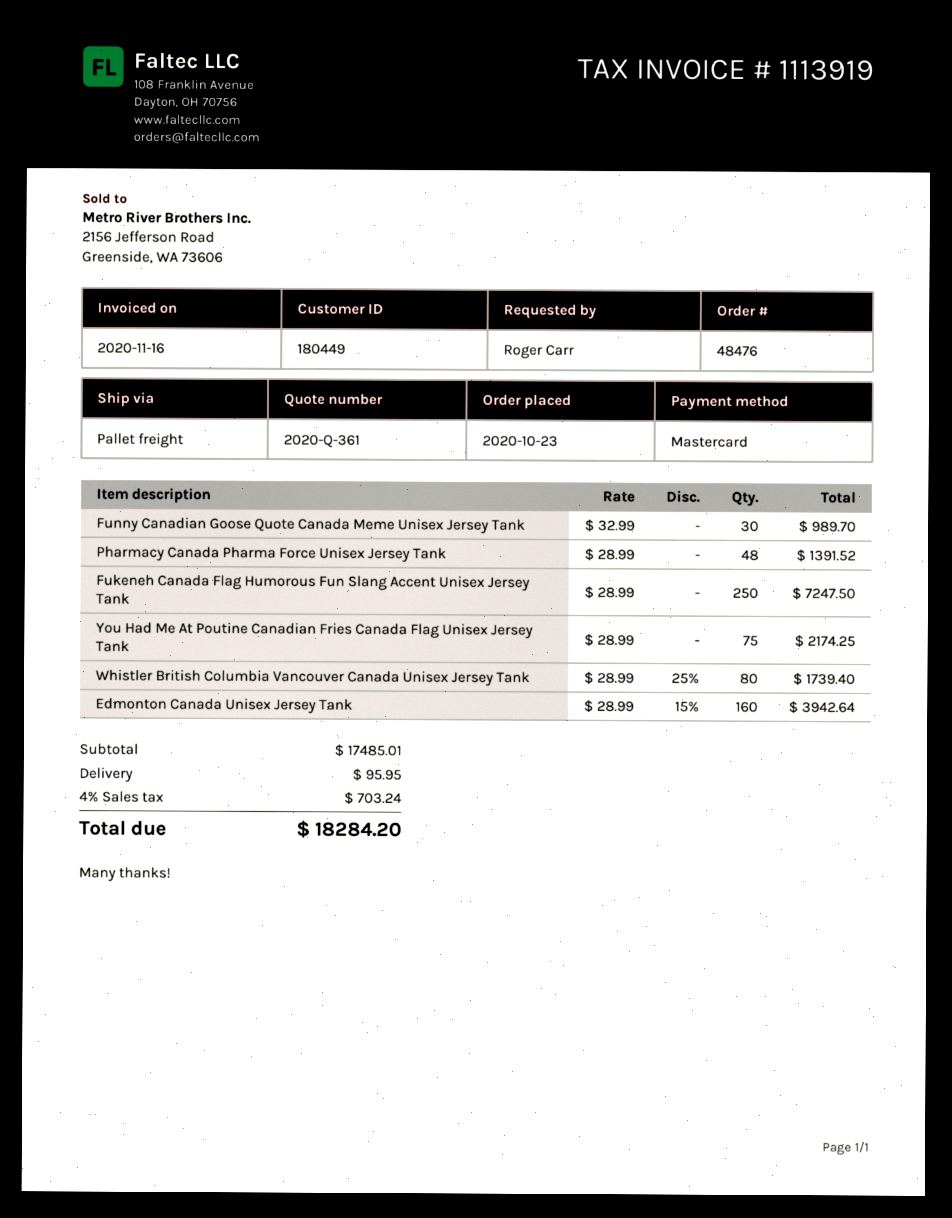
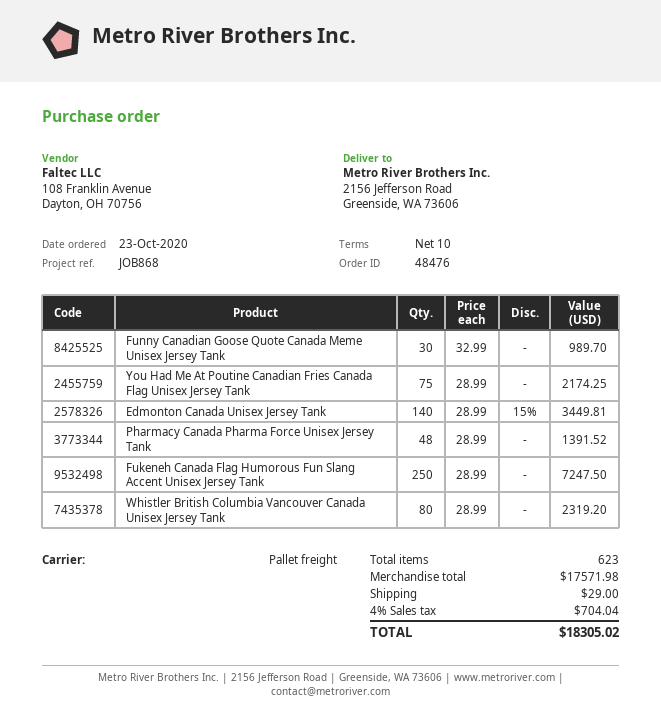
Whistler British Columbia Vancouver Canada Unisex Jersey Tank: 80 x 28.99 - 25% = 1739.40 -> 80 x 28.99 = 2319.20
Edmonton Canada Unisex Jersey Tank: 160 x 28.99 - 15% = 3942.64 -> 140 x 28.99 - 15% = 3449.81
subtotal: 17485.01 -> 17571.98
shipping: 95.95 -> 29.00
tax: 4% = 703.24 -> 4% = 704.04
total: 18284.20 -> 18305.02

